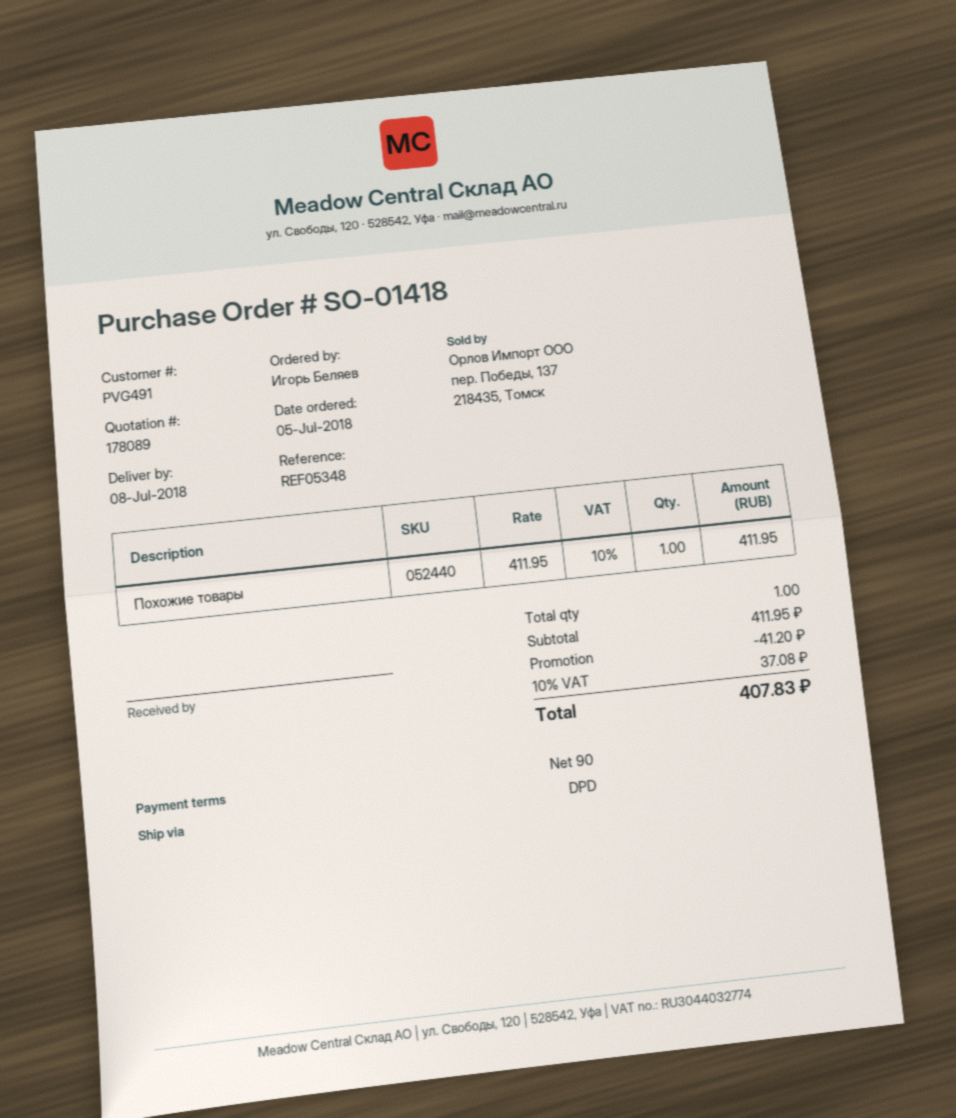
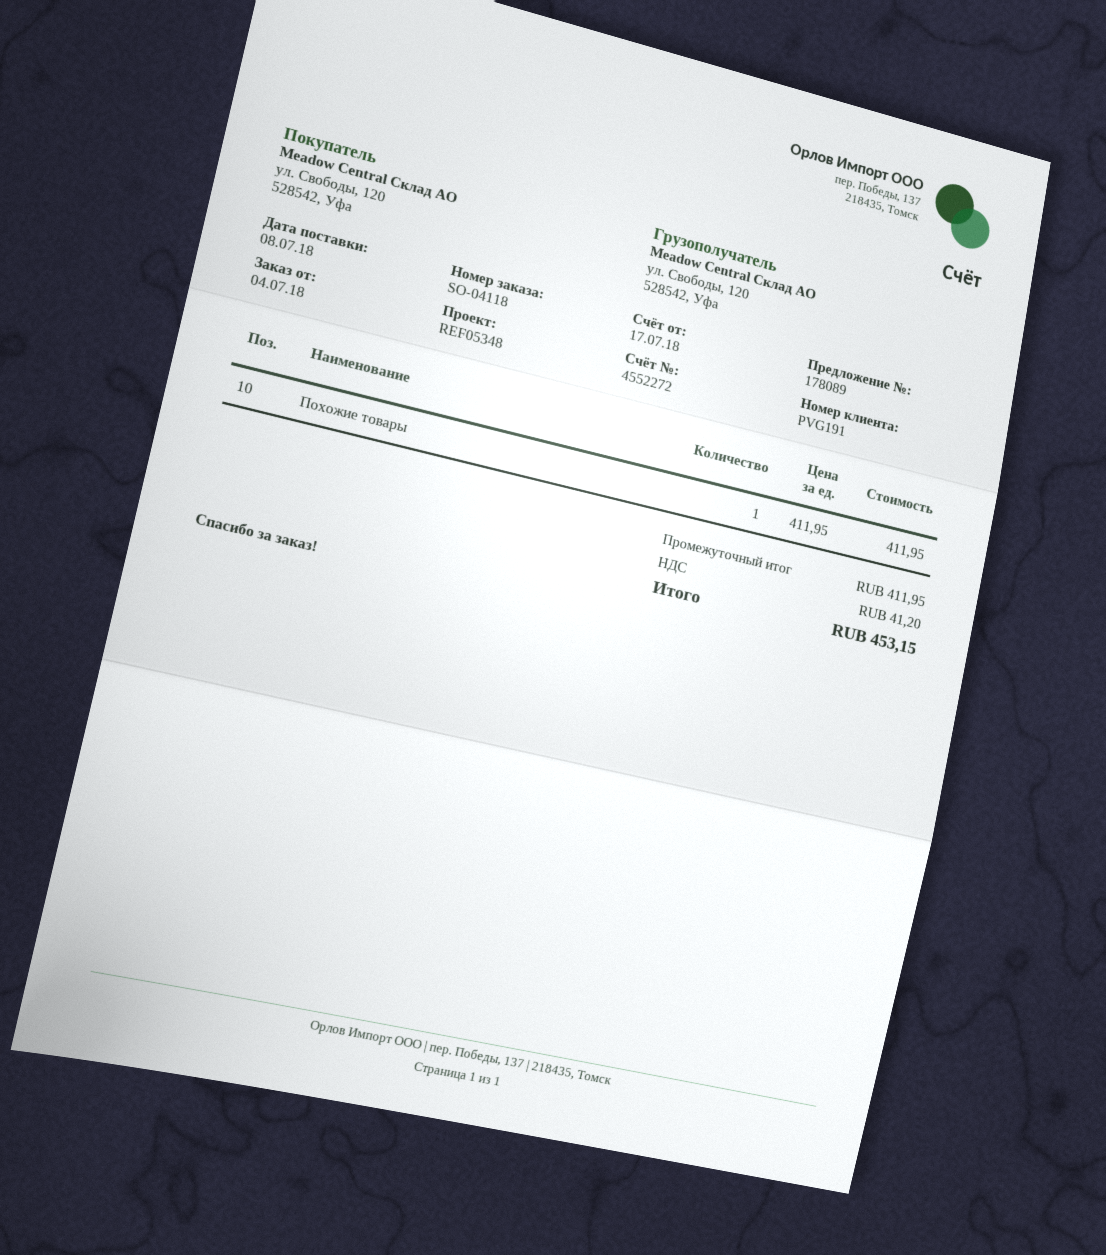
order number: SO-01418 -> SO-04118
order date: 2018-07-05 -> 2018-07-04
customer number: PVG491 -> PVG191
discount: 41.20 -> none
tax: 37.08 -> 41.20
total: 407.83 -> 453.15

